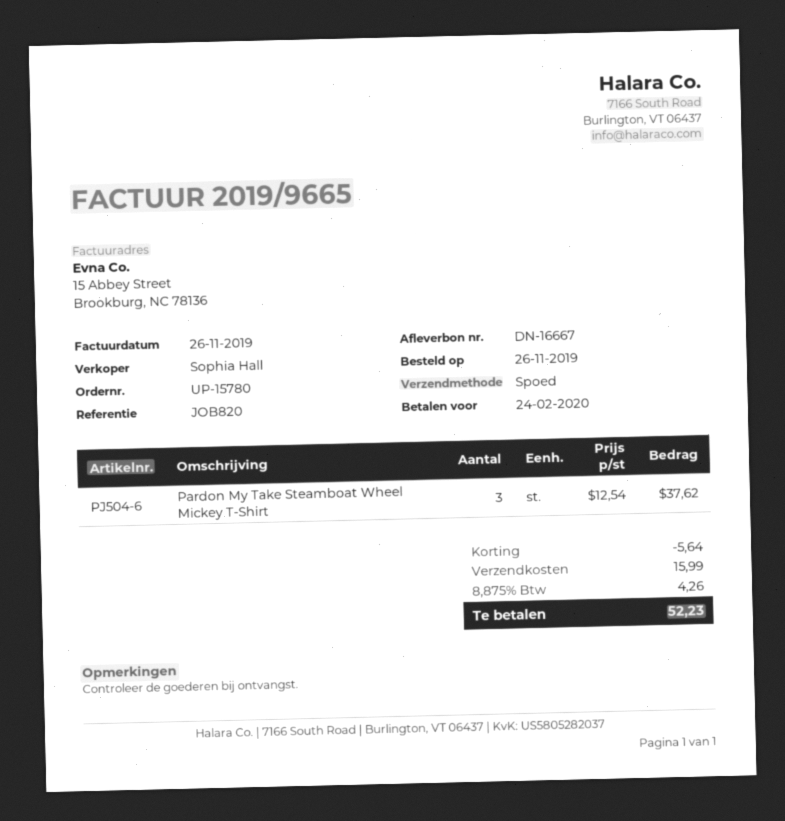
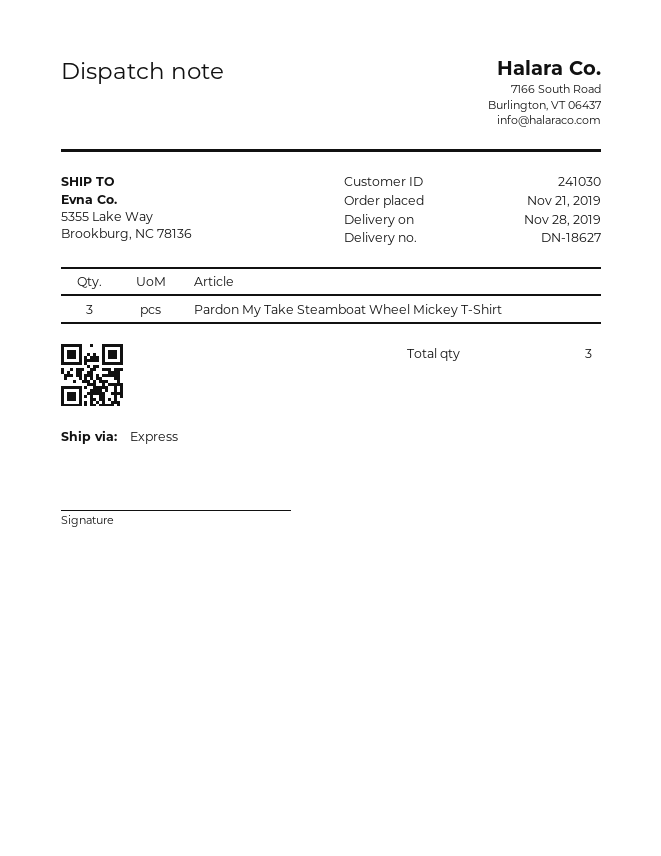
order date: 2019-11-26 -> 2019-11-21
delivery note number: DN-16667 -> DN-18627

